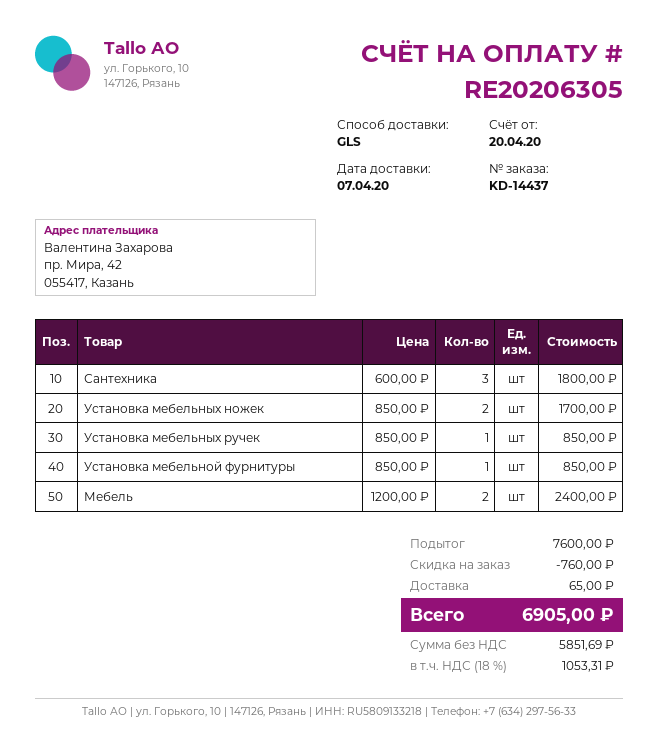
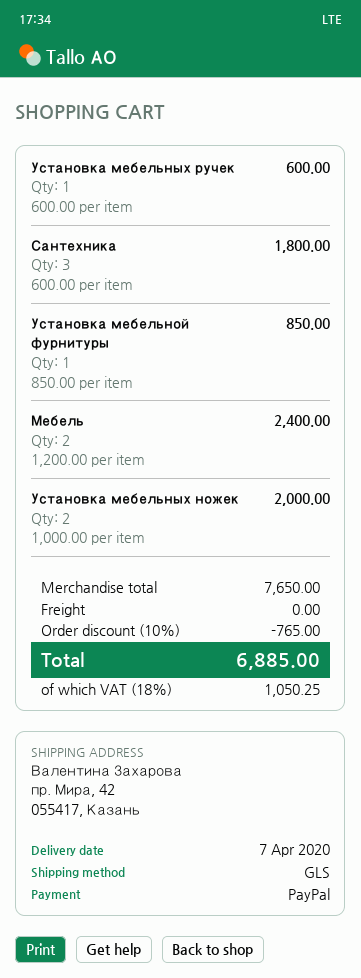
Установка мебельных ножек: 2 x 850.00 = 1700.00 -> 2 x 1000.00 = 2000.00
Установка мебельных ручек: 1 x 850.00 = 850.00 -> 1 x 600.00 = 600.00
subtotal: 7600.00 -> 7650.00
discount: 760.00 -> 765.00
shipping: 65.00 -> 0.00
tax: 18% = 1053.31 -> 18% = 1050.25
total: 6905.00 -> 6885.00

